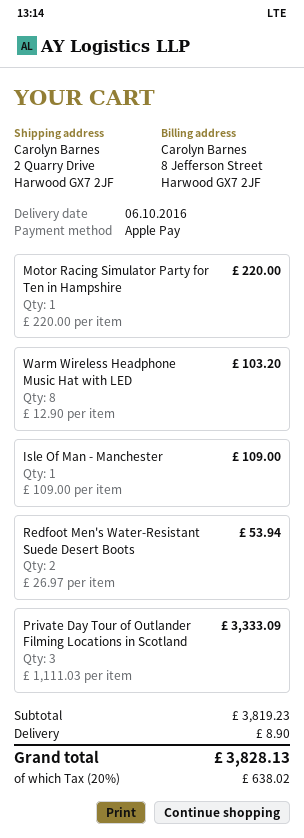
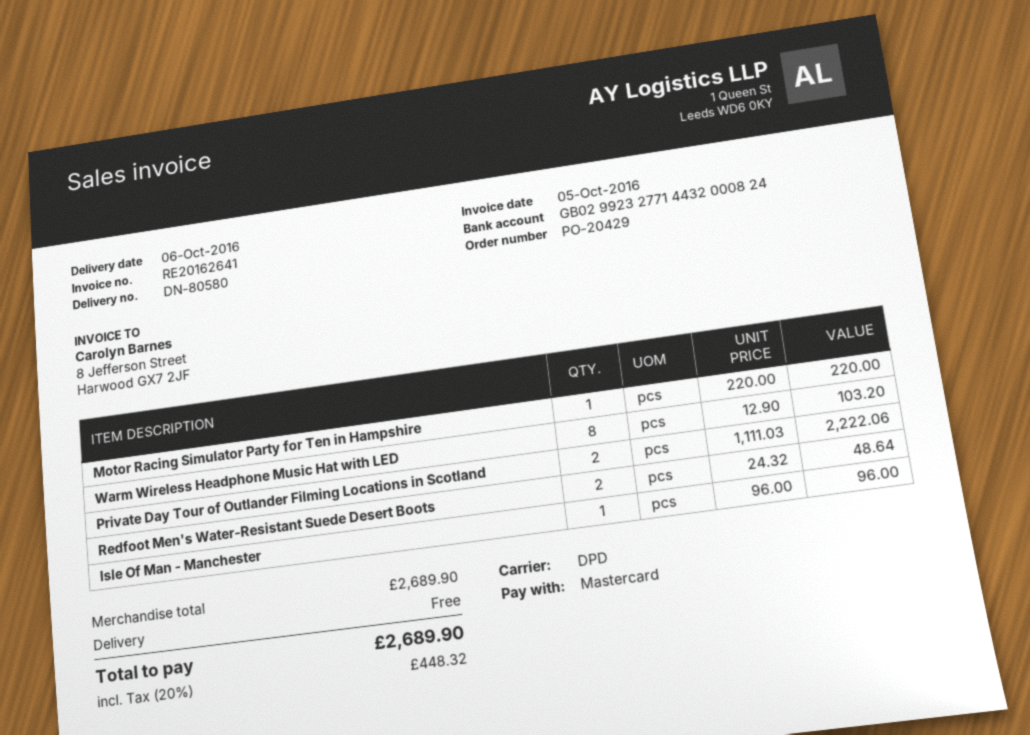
payment method: Apple Pay -> Mastercard
Isle Of Man - Manchester: 1 x 109.00 = 109.00 -> 1 x 96.00 = 96.00
Redfoot Men's Water-Resistant Suede Desert Boots: 2 x 26.97 = 53.94 -> 2 x 24.32 = 48.64
Private Day Tour of Outlander Filming Locations in Scotland: 3 x 1111.03 = 3333.09 -> 2 x 1111.03 = 2222.06
subtotal: 3819.23 -> 2689.90
shipping: 8.90 -> 0.00
tax: 20% = 638.02 -> 20% = 448.32
total: 3828.13 -> 2689.90

